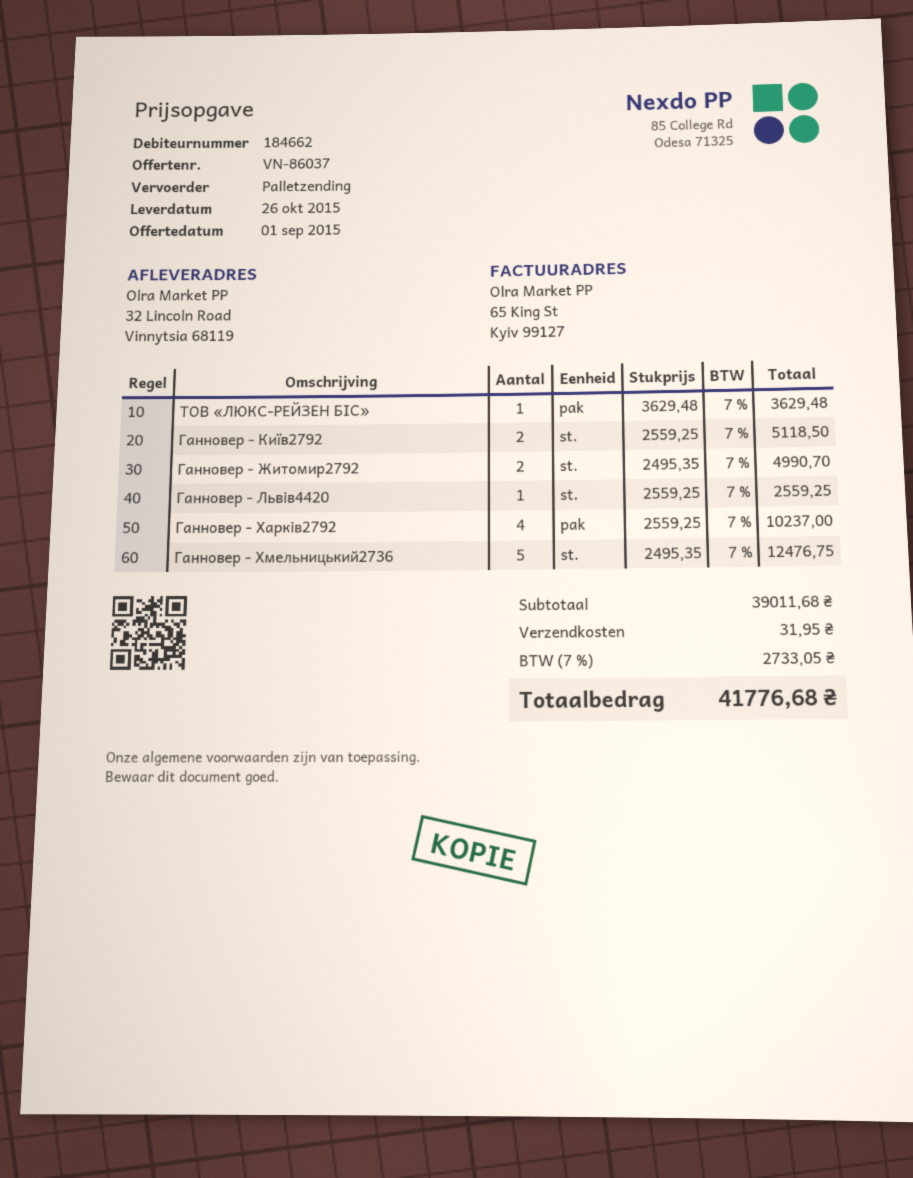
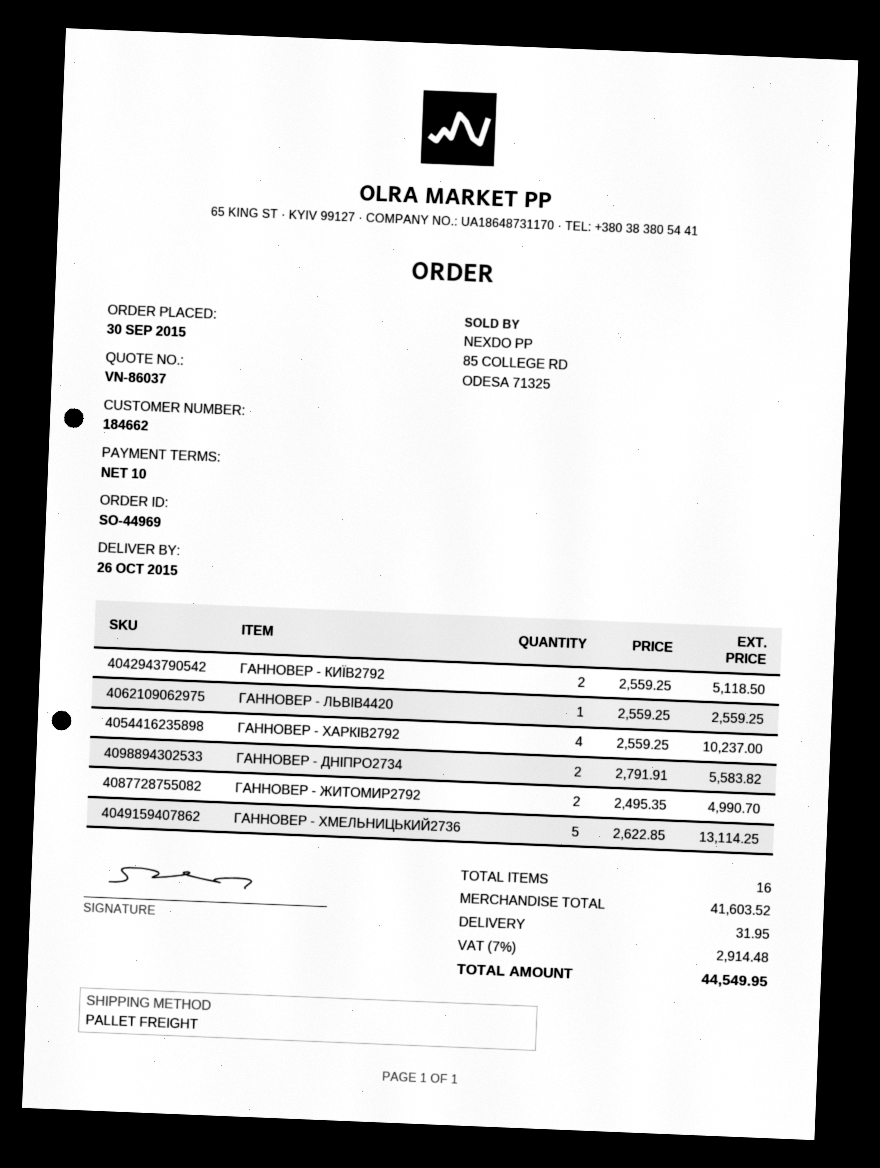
ТОВ «ЛЮКС-РЕЙЗЕН БІС»: 1 x 3629.48 = 3629.48 -> none
Ганновер - Хмельницький2736: 5 x 2495.35 = 12476.75 -> 5 x 2622.85 = 13114.25
ГАННОВЕР - ДНІПРО2734: none -> 2 x 2791.91 = 5583.82
subtotal: 39011.68 -> 41603.52
tax: 7% = 2733.05 -> 7% = 2914.48
total: 41776.68 -> 44549.95

